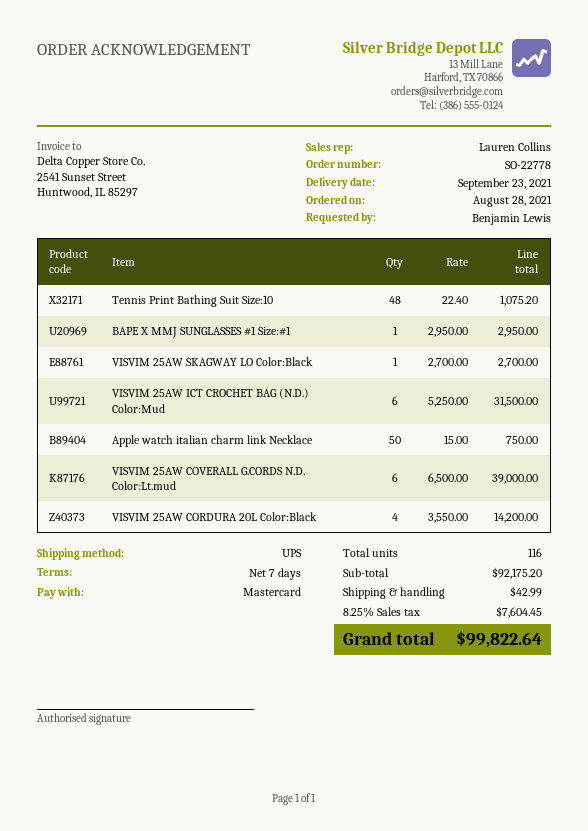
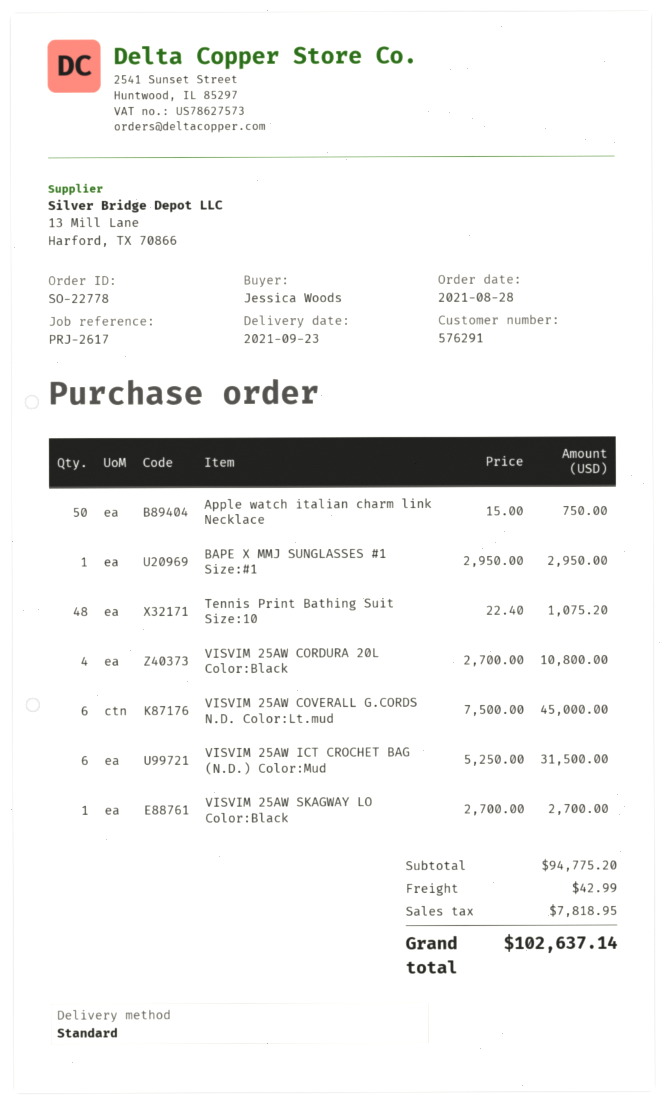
ordered by: Benjamin Lewis -> Jessica Woods
shipping method: UPS -> standard
VISVIM 25AW COVERALL G.CORDS N.D. Color:Lt.mud: 6 x 6500.00 = 39000.00 -> 6 x 7500.00 = 45000.00
VISVIM 25AW CORDURA 20L Color:Black: 4 x 3550.00 = 14200.00 -> 4 x 2700.00 = 10800.00
subtotal: 92175.20 -> 94775.20
tax: 7604.45 -> 7818.95
total: 99822.64 -> 102637.14

